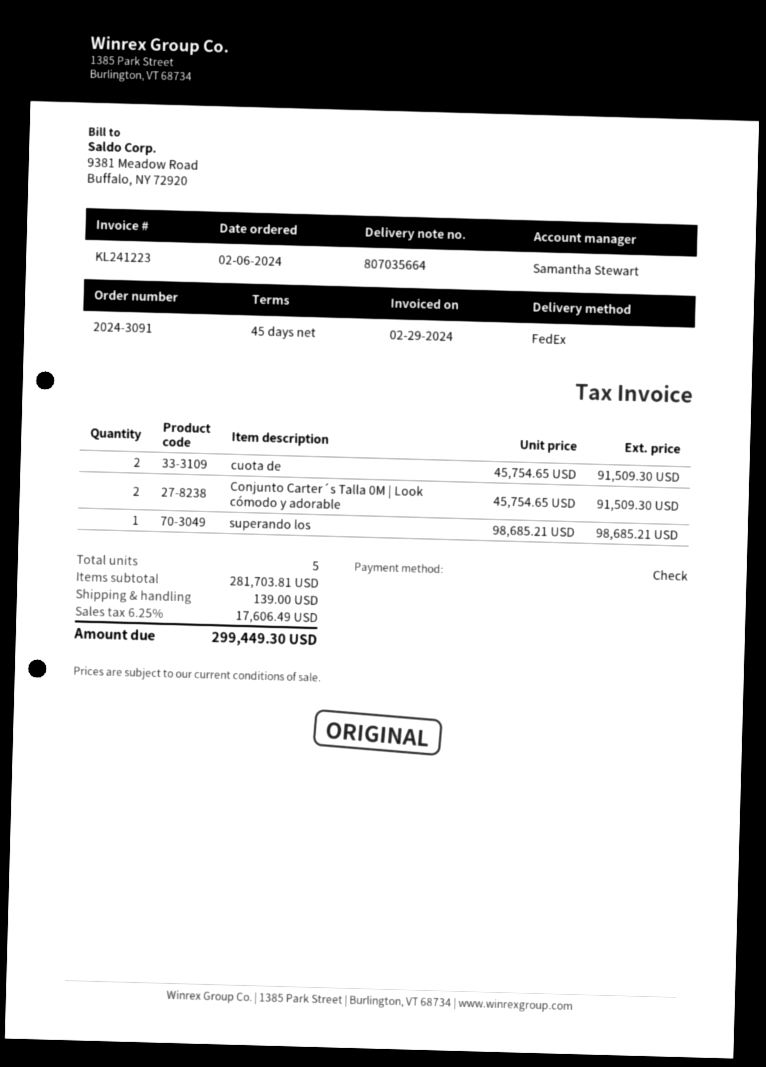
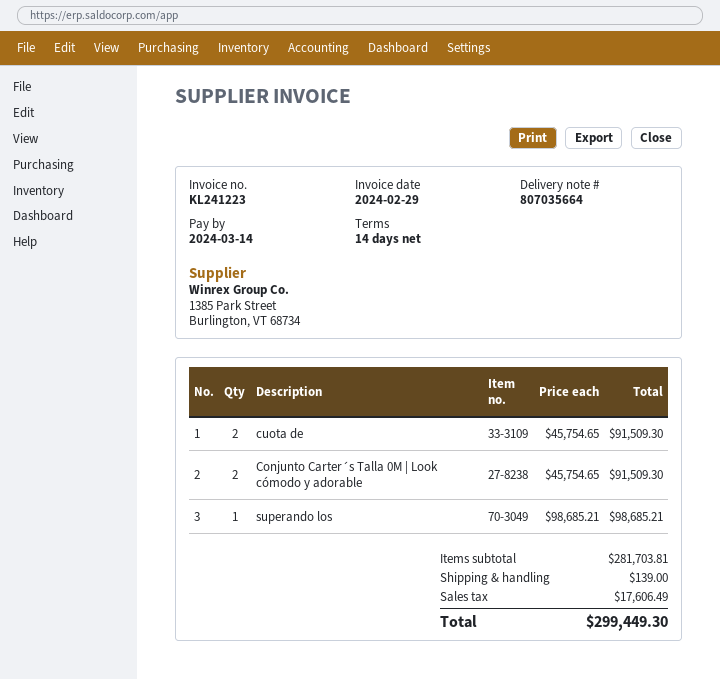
payment terms: 45 days -> 14 days

